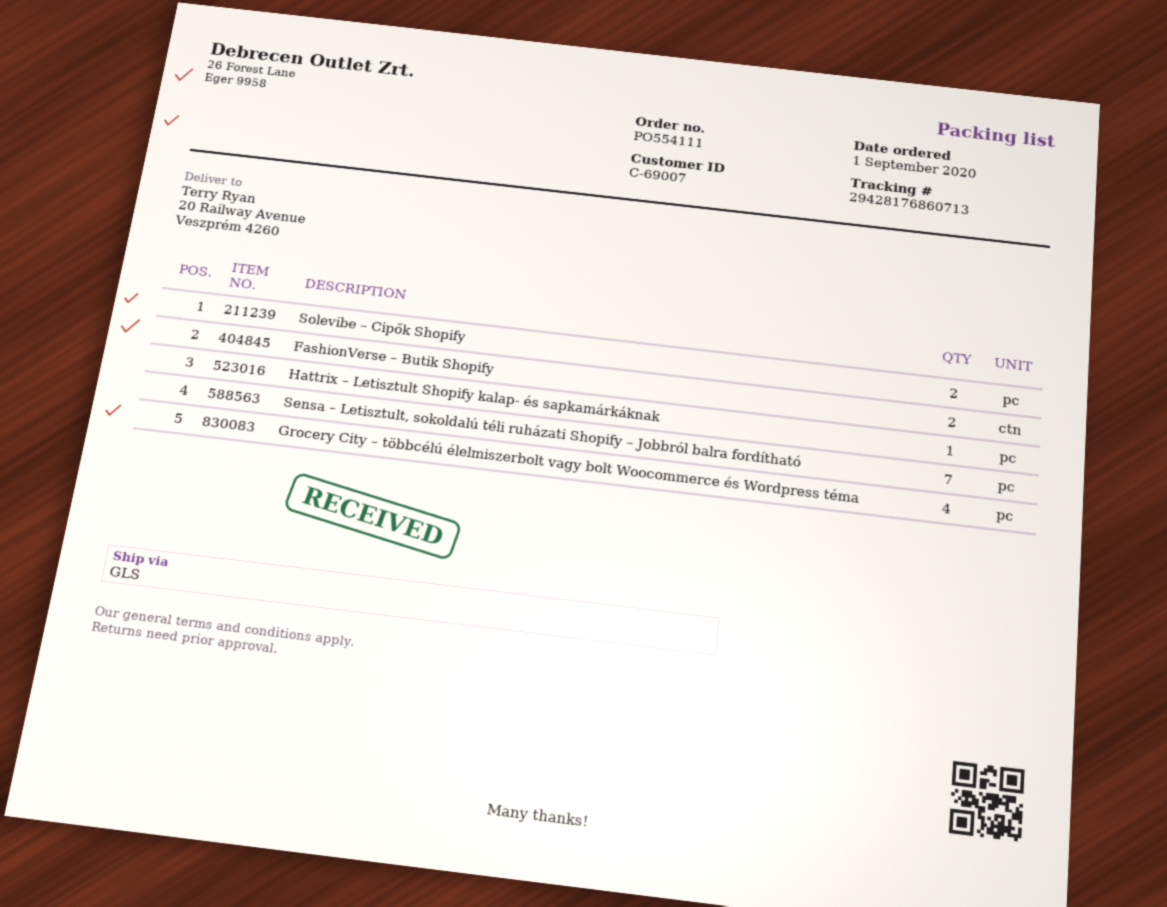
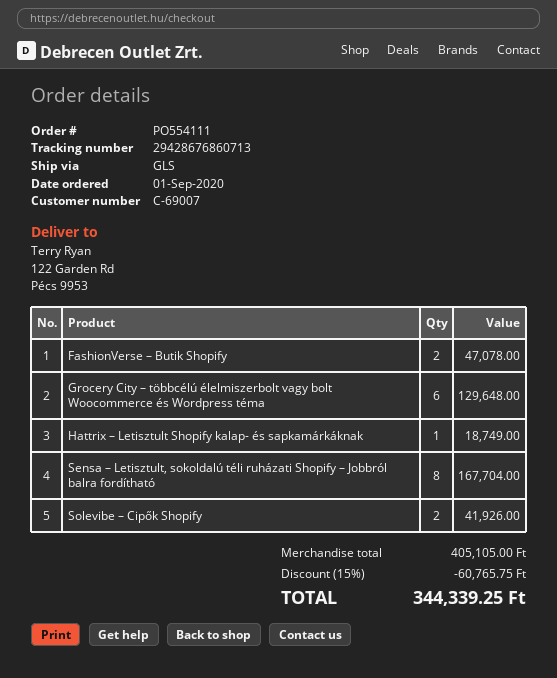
tracking number: 29428176860713 -> 29428676860713
ship to: 20 Railway Avenue, Veszprém 4260 -> 122 Garden Rd, Pécs 9953
Sensa – Letisztult, sokoldalú téli ruházati Shopify – Jobbról balra fordítható: 7 -> 8
Grocery City – többcélú élelmiszerbolt vagy bolt Woocommerce és Wordpress téma: 4 -> 6

